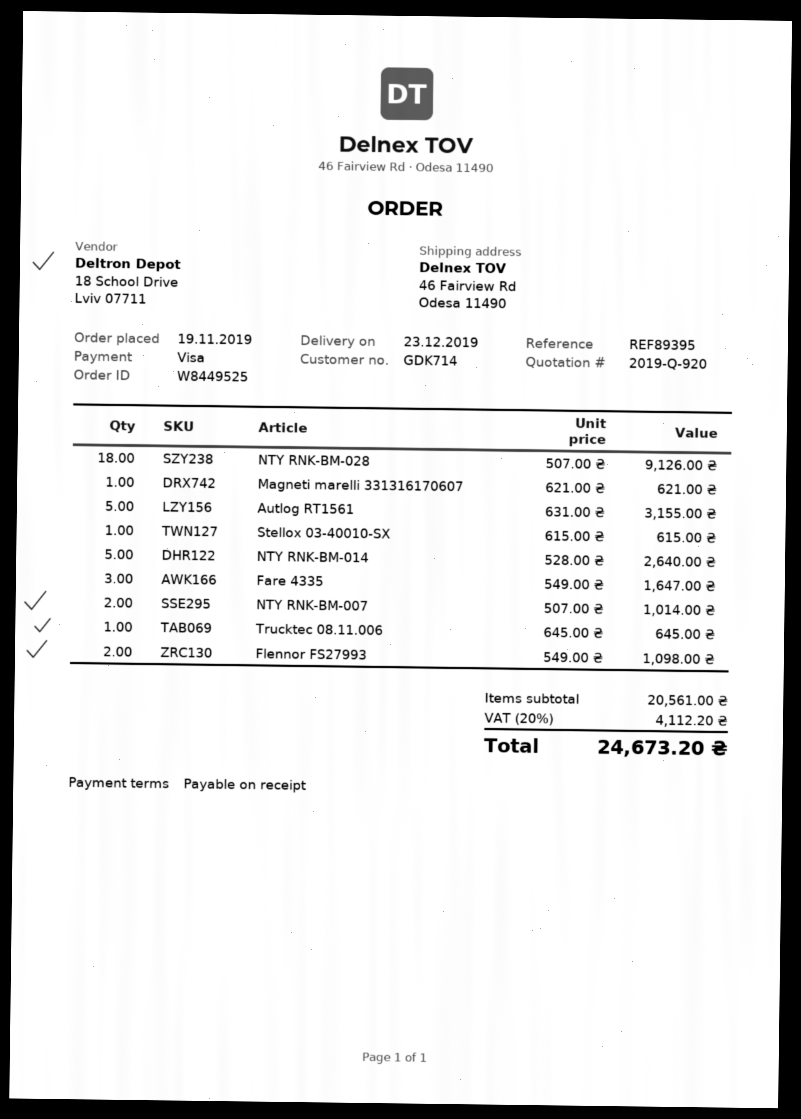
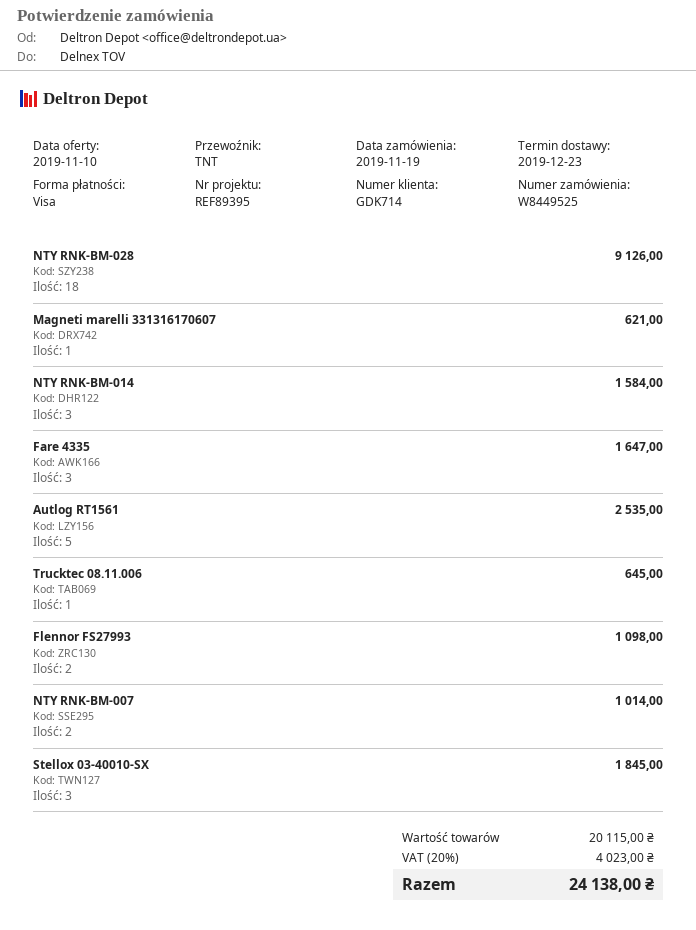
Autlog RT1561: 5 for 3155.00 -> 5 for 2535.00
Stellox 03-40010-SX: 1 for 615.00 -> 3 for 1845.00
NTY RNK-BM-014: 5 for 2640.00 -> 3 for 1584.00
subtotal: 20561.00 -> 20115.00
tax: 20% = 4112.20 -> 20% = 4023.00
total: 24673.20 -> 24138.00

